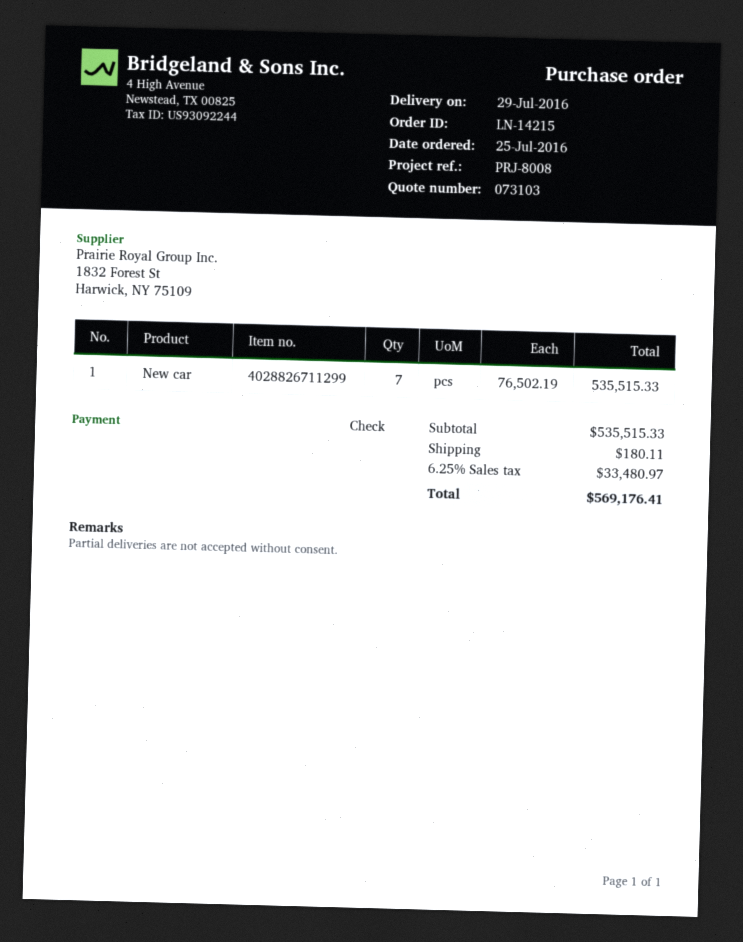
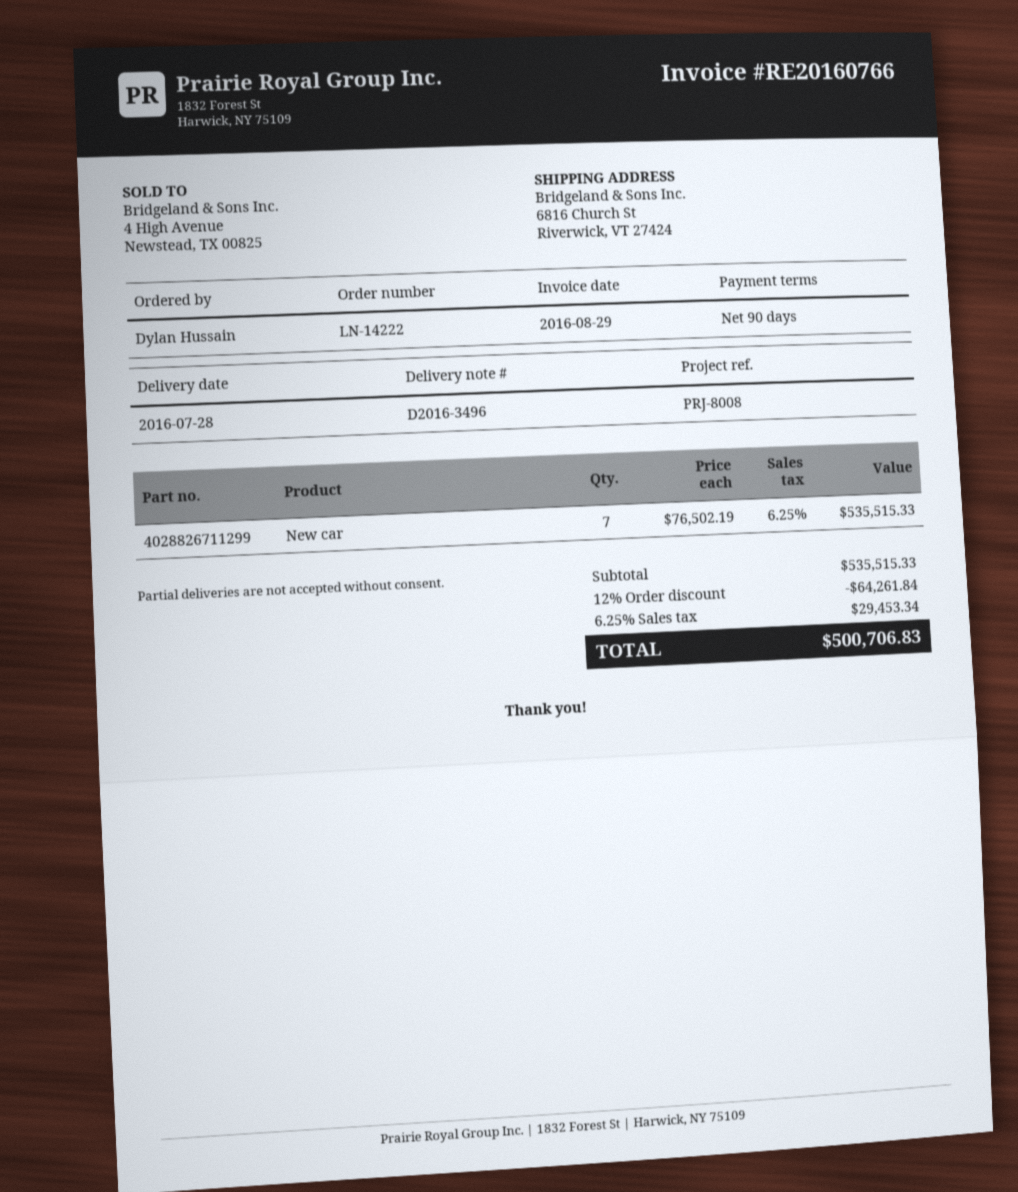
order number: LN-14215 -> LN-14222
delivery date: 2016-07-29 -> 2016-07-28
discount: none -> 12% = 64261.84
shipping: 180.11 -> none
tax: 6.25% = 33480.97 -> 6.25% = 29453.34
total: 569176.41 -> 500706.83

